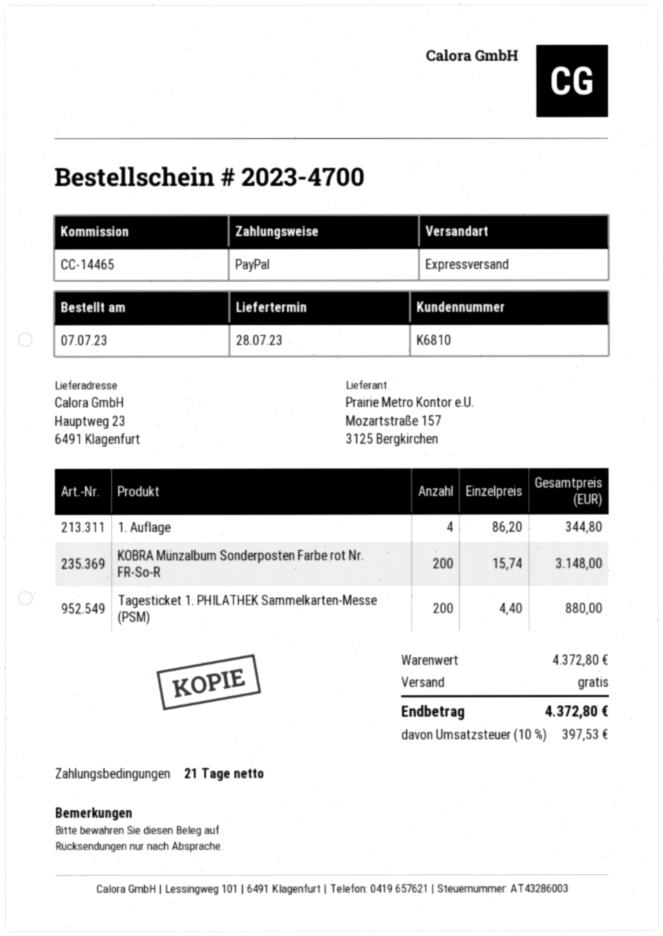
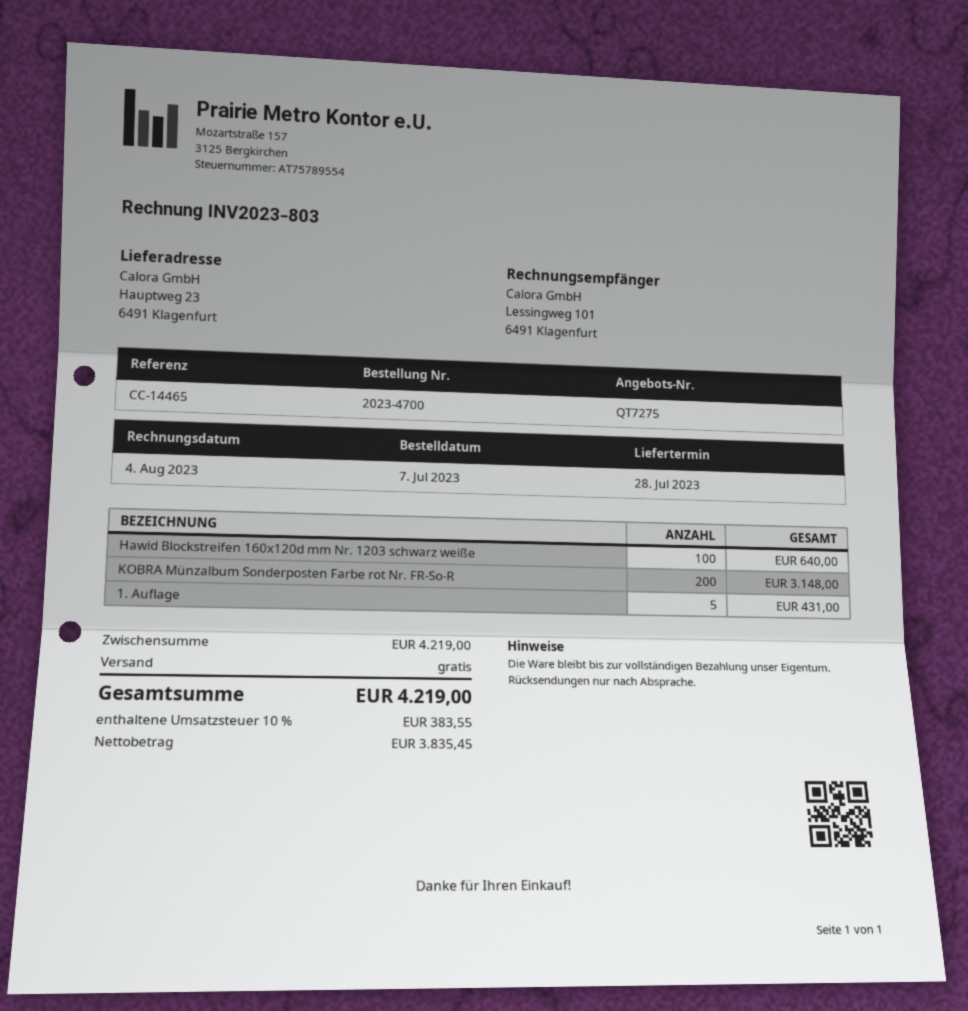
1. Auflage: 4 for 344.80 -> 5 for 431.00
Tagesticket 1. PHILATHEK Sammelkarten-Messe (PSM): 200 for 880.00 -> none
Hawid Blockstreifen 160x120d mm Nr. 1203 schwarz weiße: none -> 100 for 640.00
subtotal: 4372.80 -> 4219.00
tax: 10% = 397.53 -> 10% = 383.55
total: 4372.80 -> 4219.00

